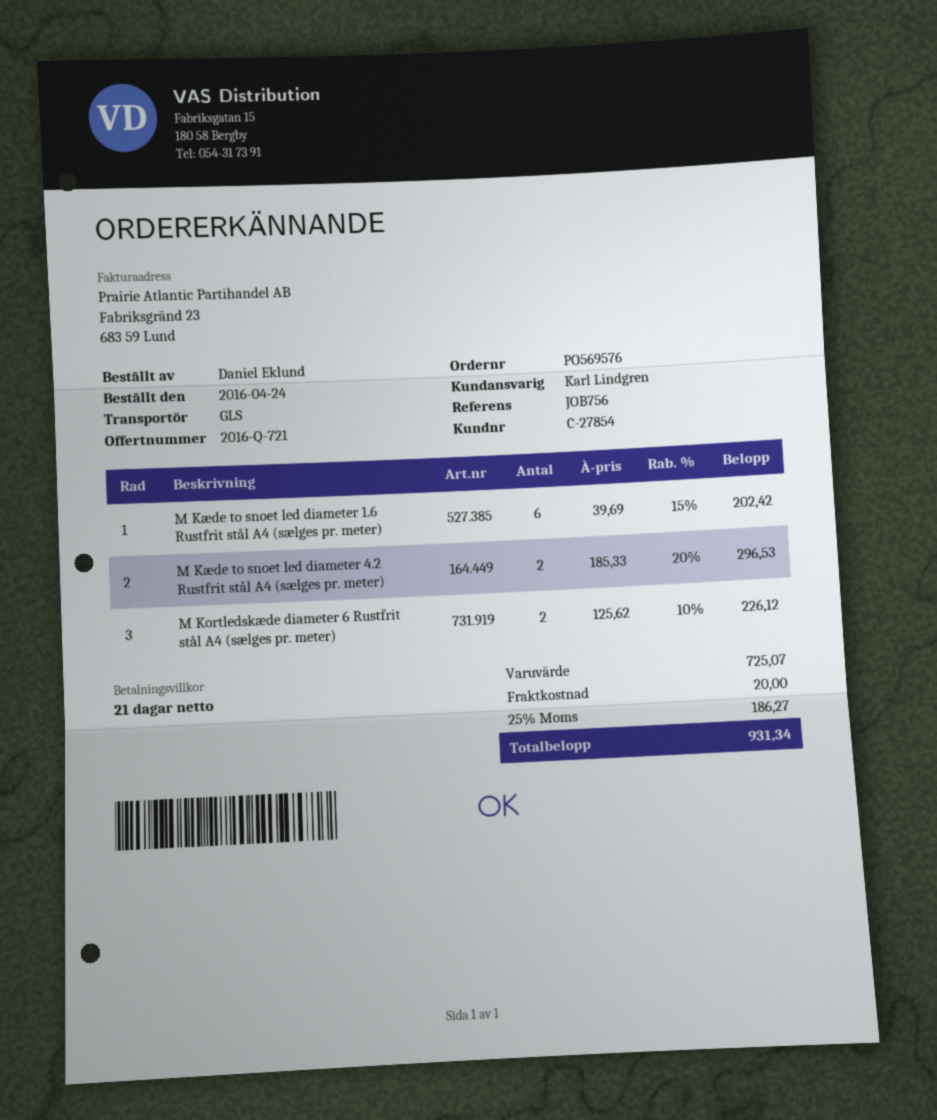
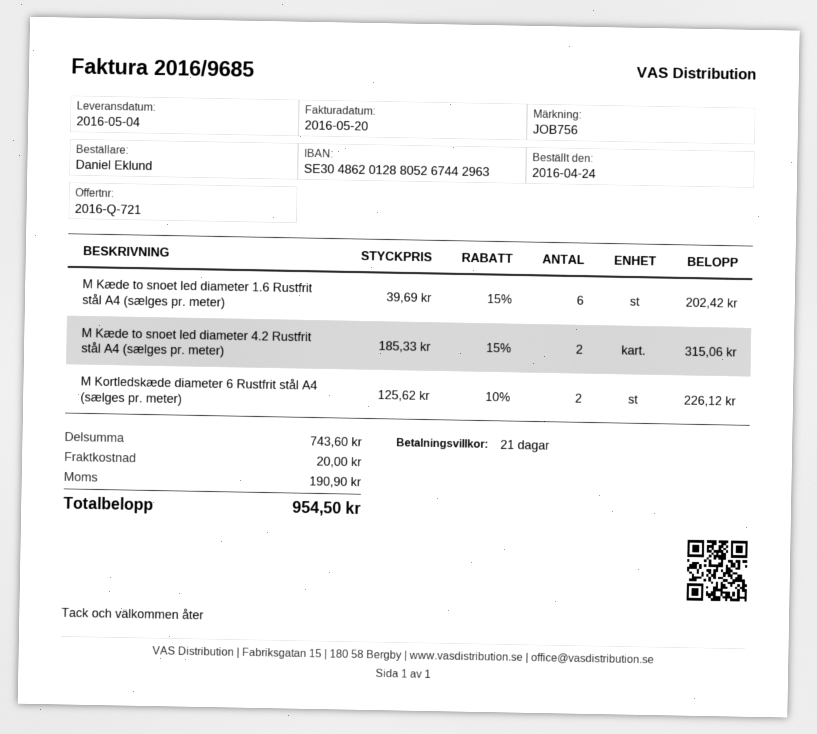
M Kæde to snoet led diameter 4.2 Rustfrit stål A4 (sælges pr. meter): 2 x 185.33 - 20% = 296.53 -> 2 x 185.33 - 15% = 315.06
subtotal: 725.07 -> 743.60
tax: 186.27 -> 190.90
total: 931.34 -> 954.50

